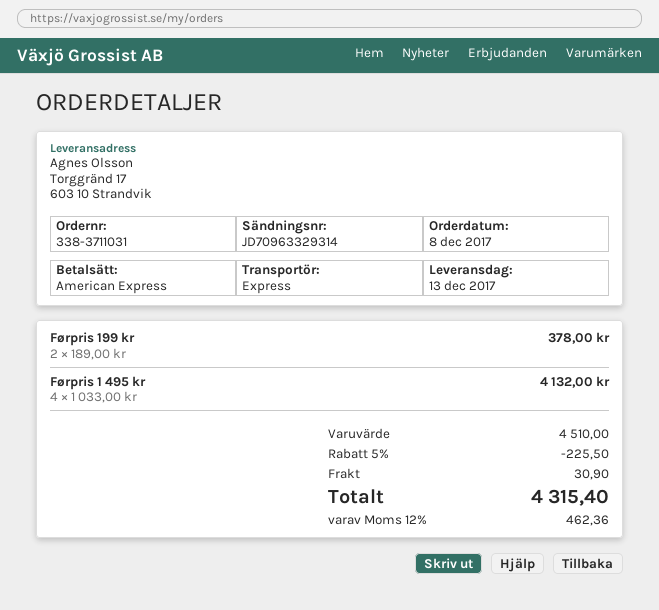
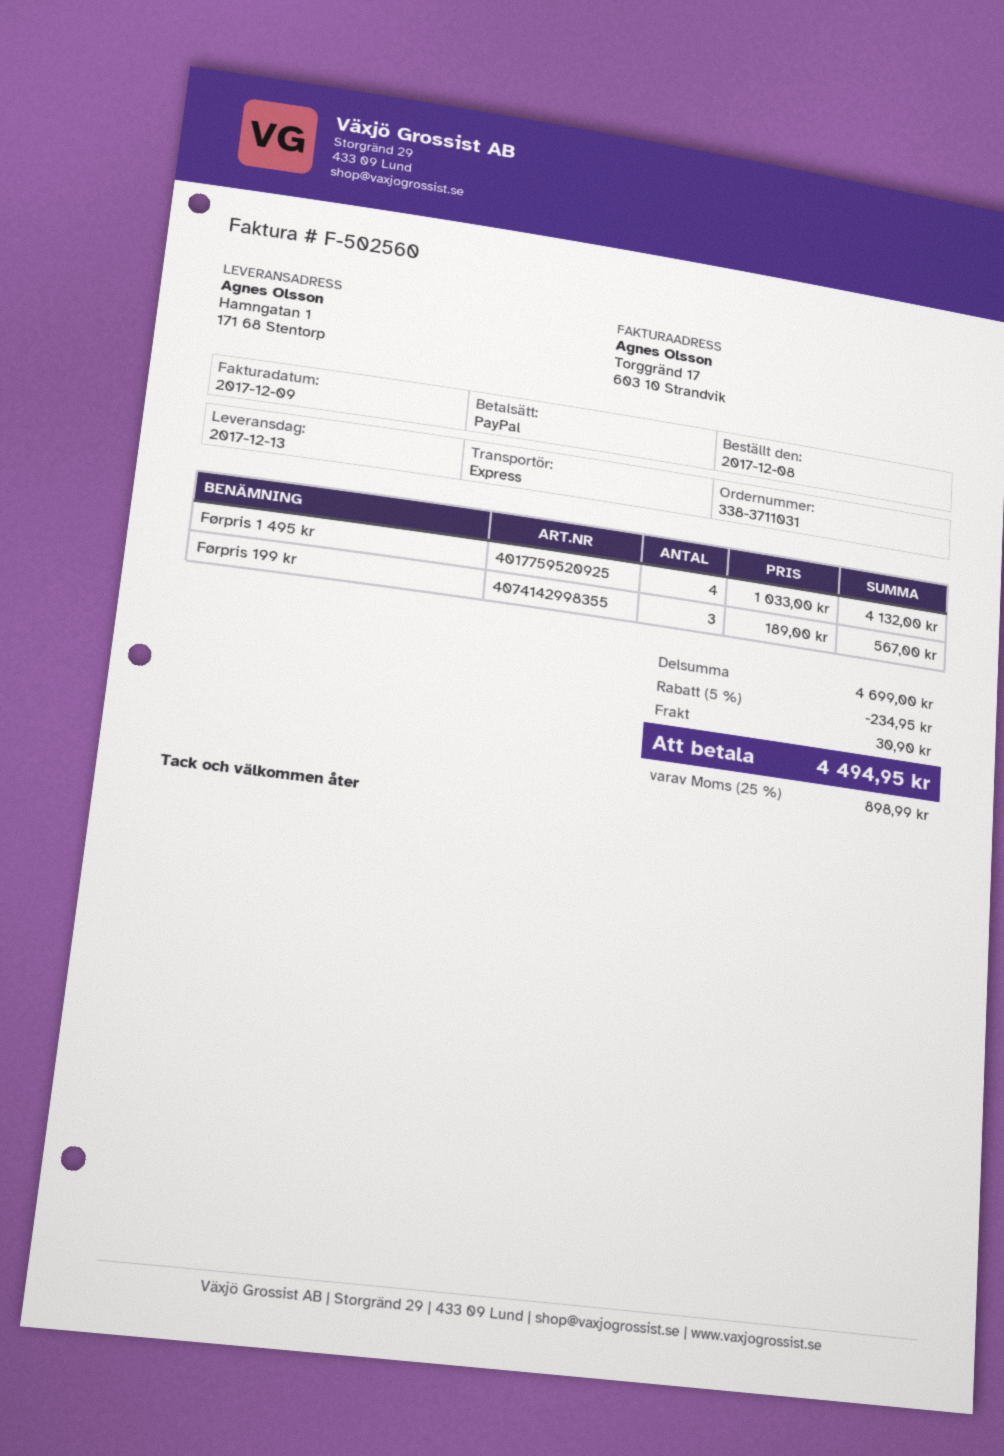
payment method: American Express -> PayPal
ship to: Torggränd 17, 603 10 Strandvik -> Hamngatan 1, 171 68 Stentorp
Førpris 199 kr: 2 x 189.00 = 378.00 -> 3 x 189.00 = 567.00
subtotal: 4510.00 -> 4699.00
discount: 5% = 225.50 -> 5% = 234.95
tax: 12% = 462.36 -> 25% = 898.99
total: 4315.40 -> 4494.95

